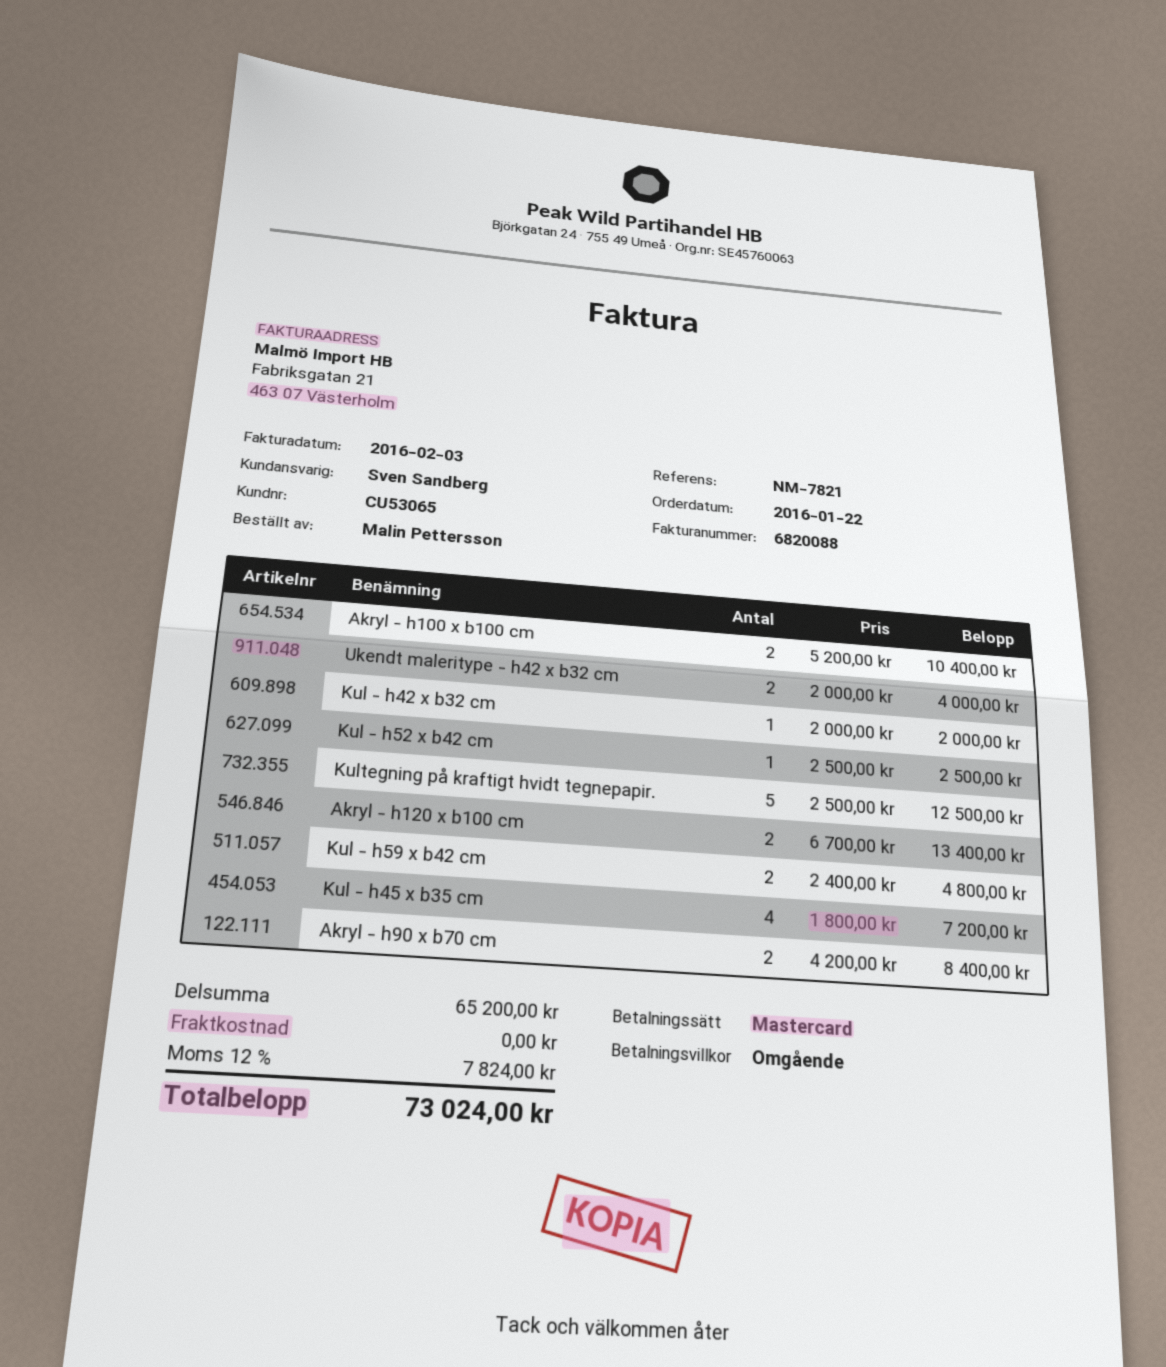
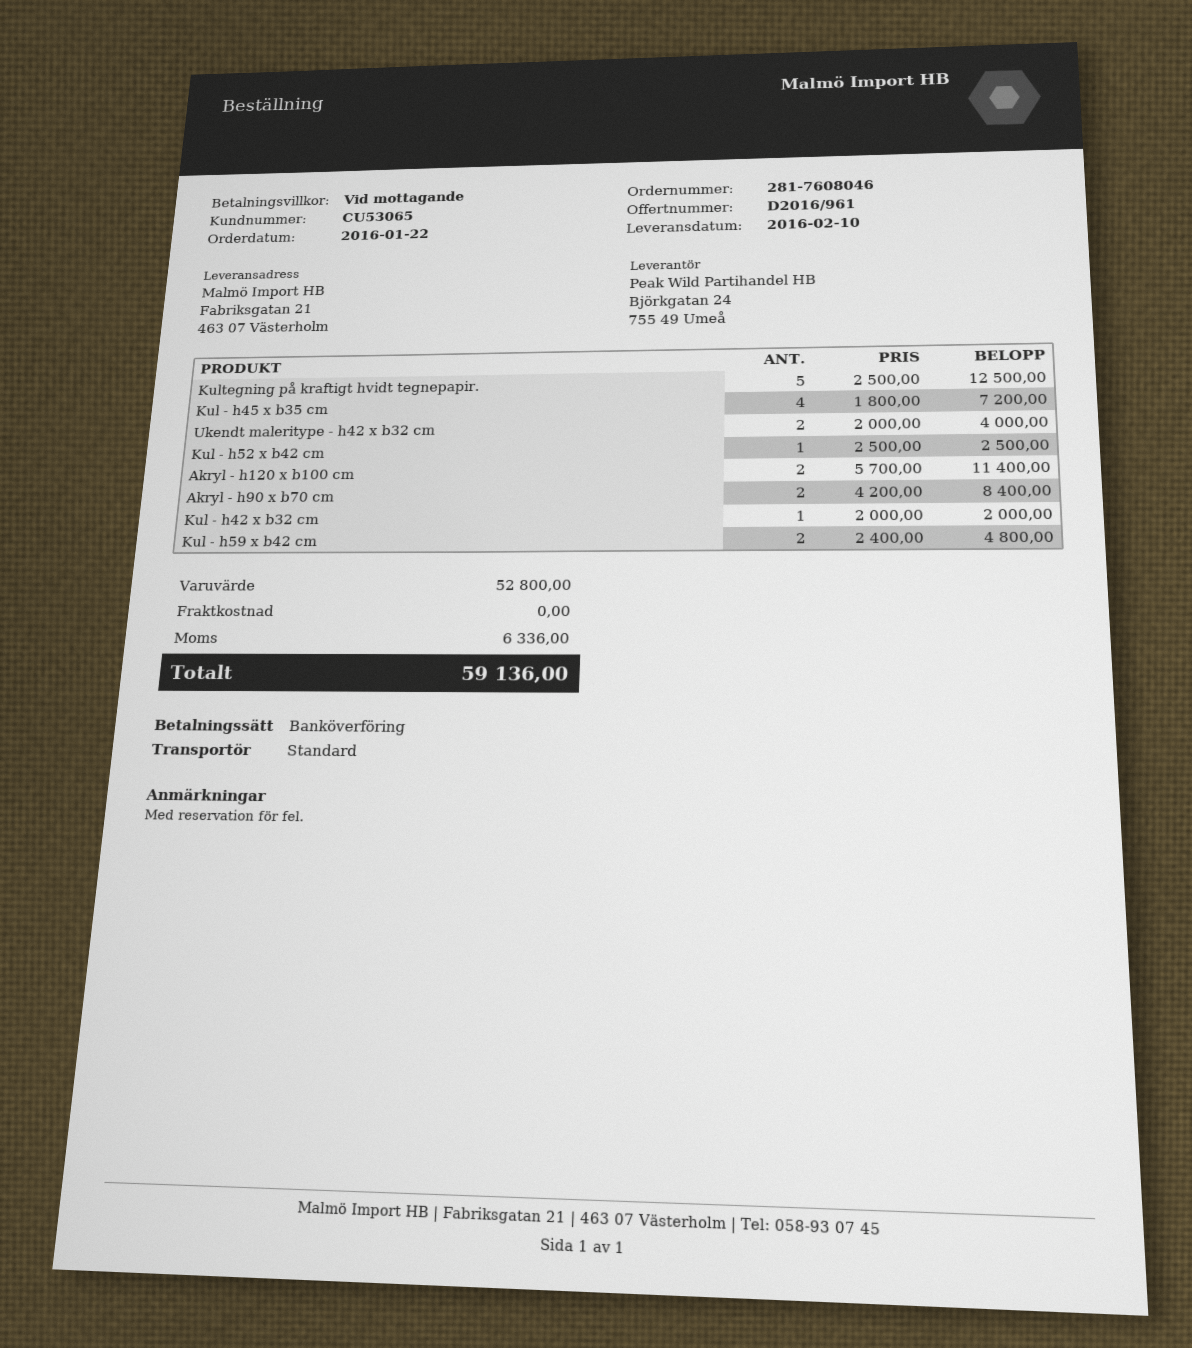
payment method: Mastercard -> bank transfer
Akryl - h100 x b100 cm: 2 x 5200.00 = 10400.00 -> none
Akryl - h120 x b100 cm: 2 x 6700.00 = 13400.00 -> 2 x 5700.00 = 11400.00
subtotal: 65200.00 -> 52800.00
tax: 7824.00 -> 6336.00
total: 73024.00 -> 59136.00

